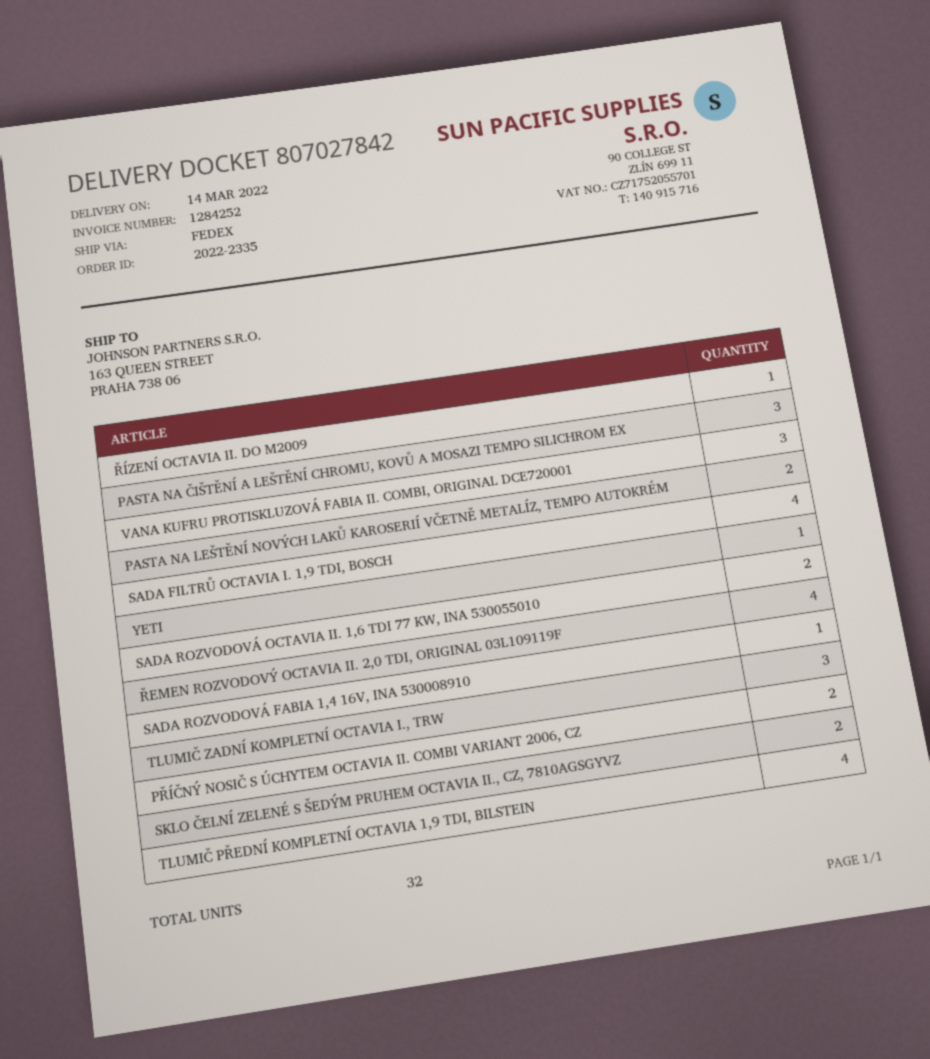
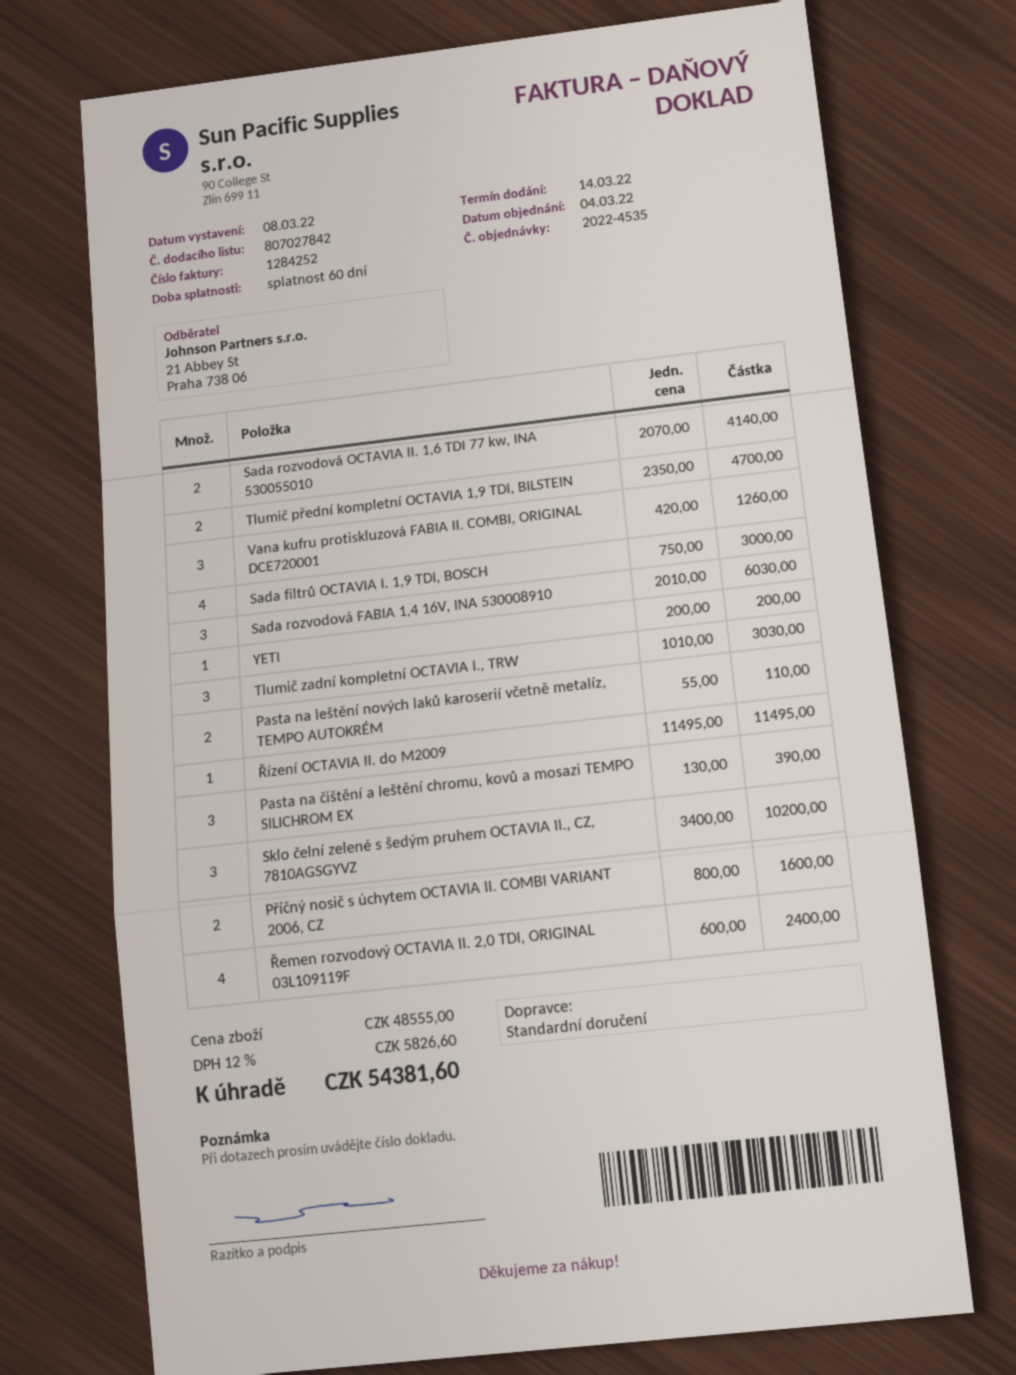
order number: 2022-2335 -> 2022-4535
shipping method: FedEx -> standard
SADA ROZVODOVÁ FABIA 1,4 16V, INA 530008910: 1 -> 3
SKLO ČELNÍ ZELENÉ S ŠEDÝM PRUHEM OCTAVIA II., CZ, 7810AGSGYVZ: 2 -> 3
TLUMIČ PŘEDNÍ KOMPLETNÍ OCTAVIA 1,9 TDI, BILSTEIN: 4 -> 2

